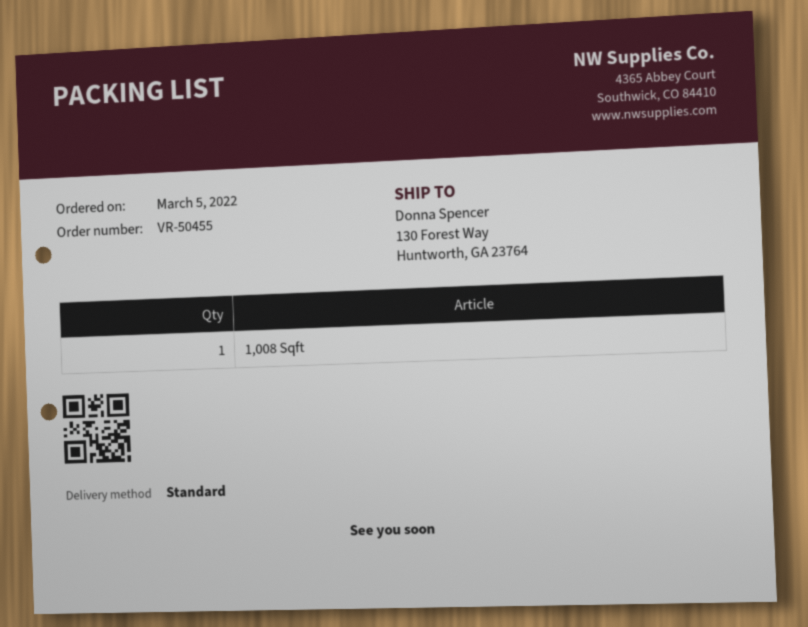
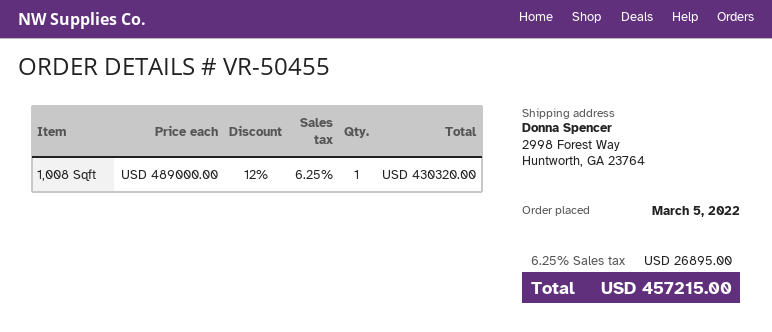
ship to: 130 Forest Way, Huntworth, GA 23764 -> 2998 Forest Way, Huntworth, GA 23764

